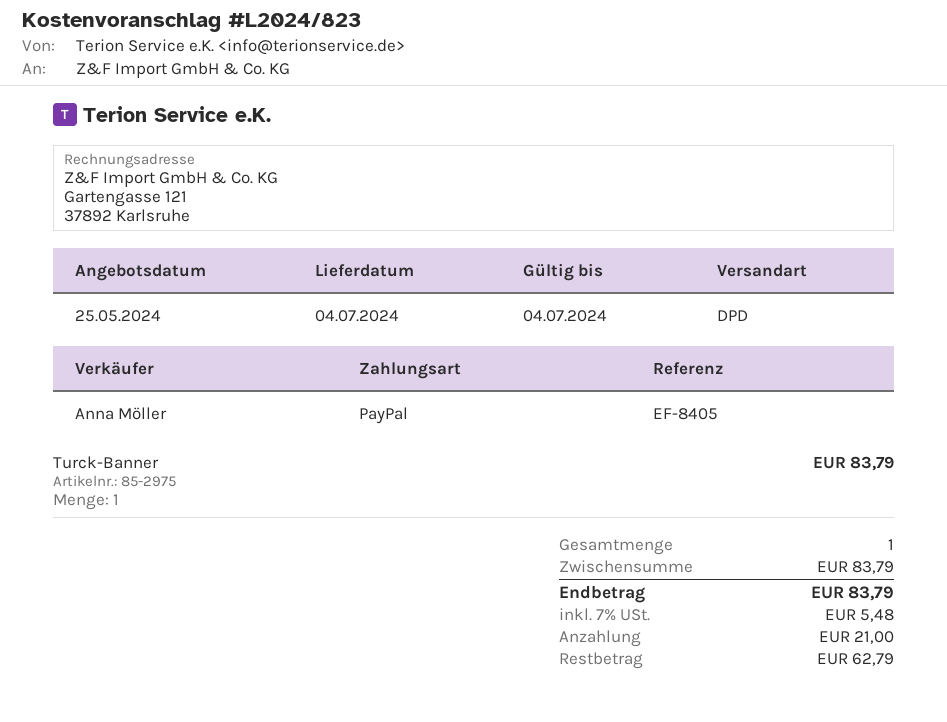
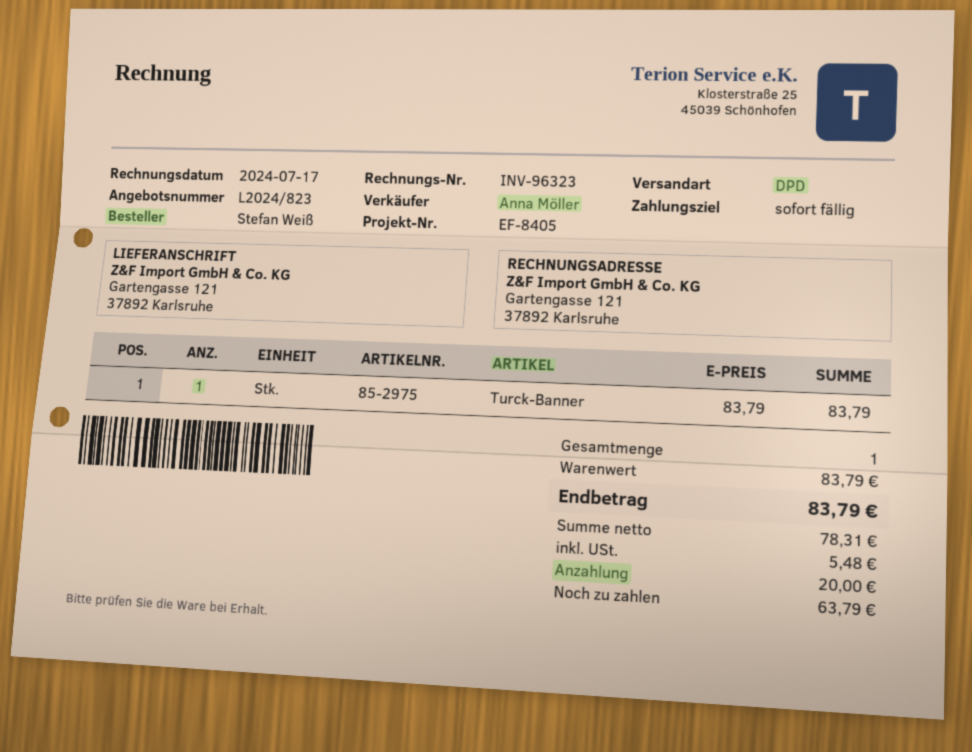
deposit: 21.00 -> 20.00
balance: 62.79 -> 63.79

